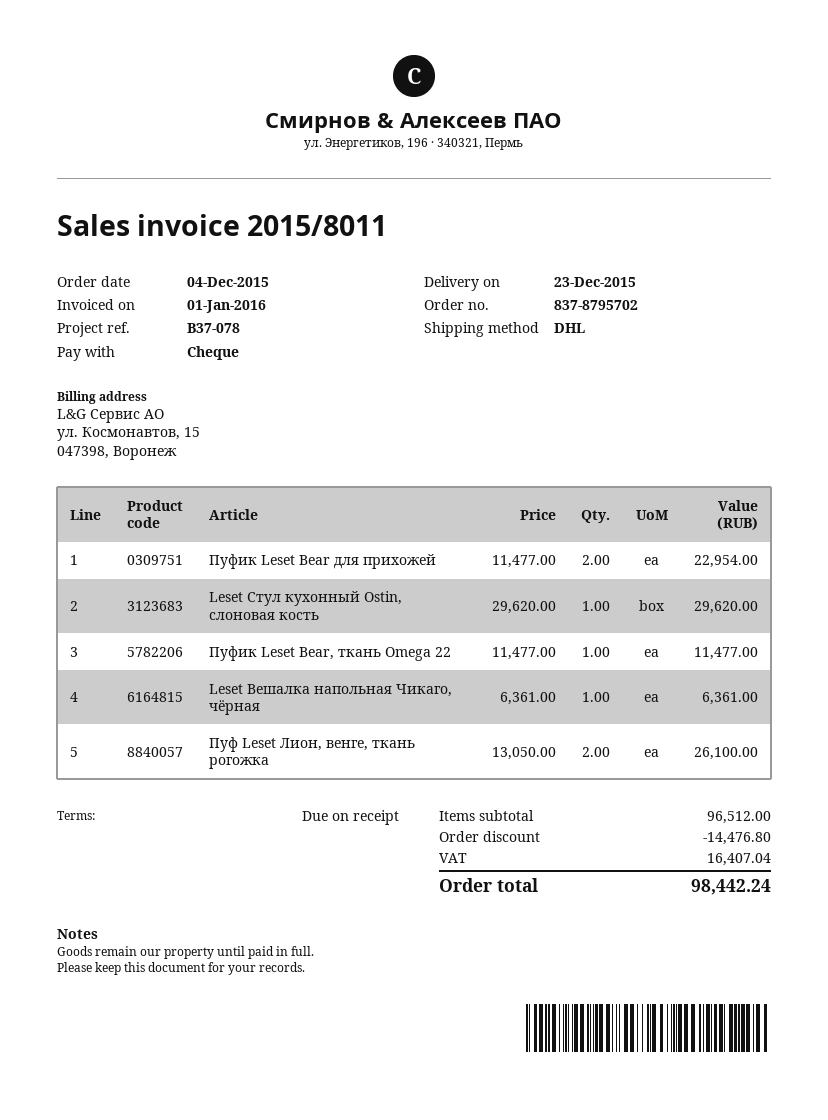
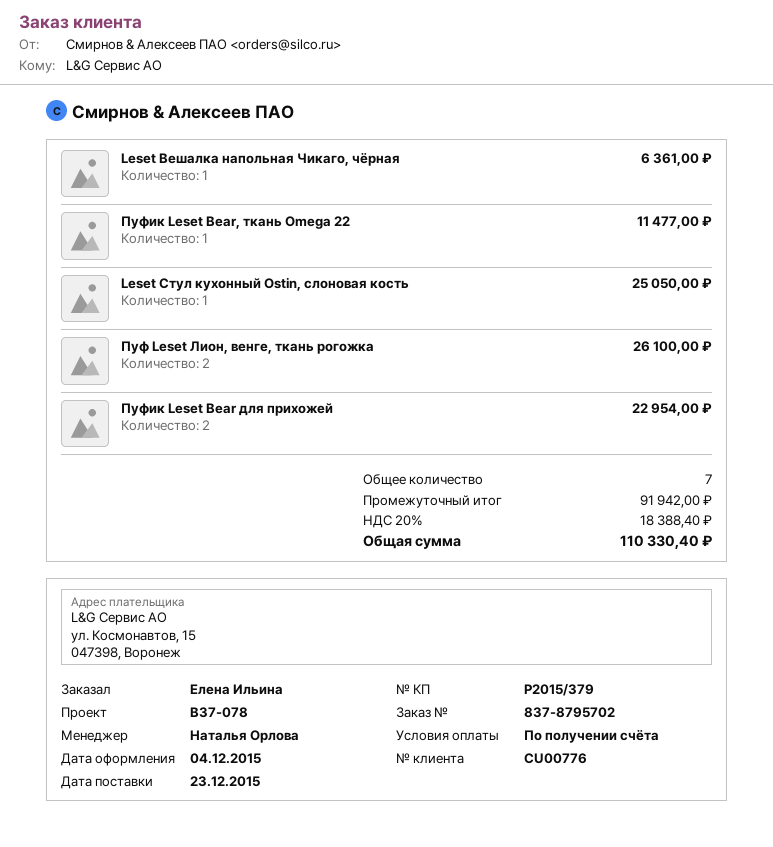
Leset Стул кухонный Ostin, слоновая кость: 1 for 29620.00 -> 1 for 25050.00
subtotal: 96512.00 -> 91942.00
discount: 14476.80 -> none
tax: 16407.04 -> 18388.40
total: 98442.24 -> 110330.40

